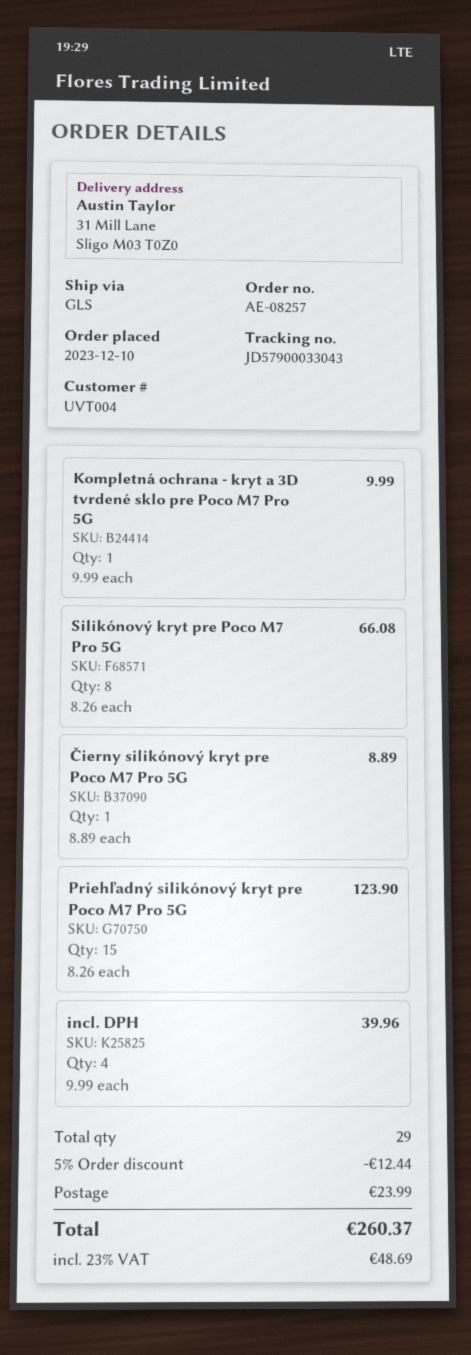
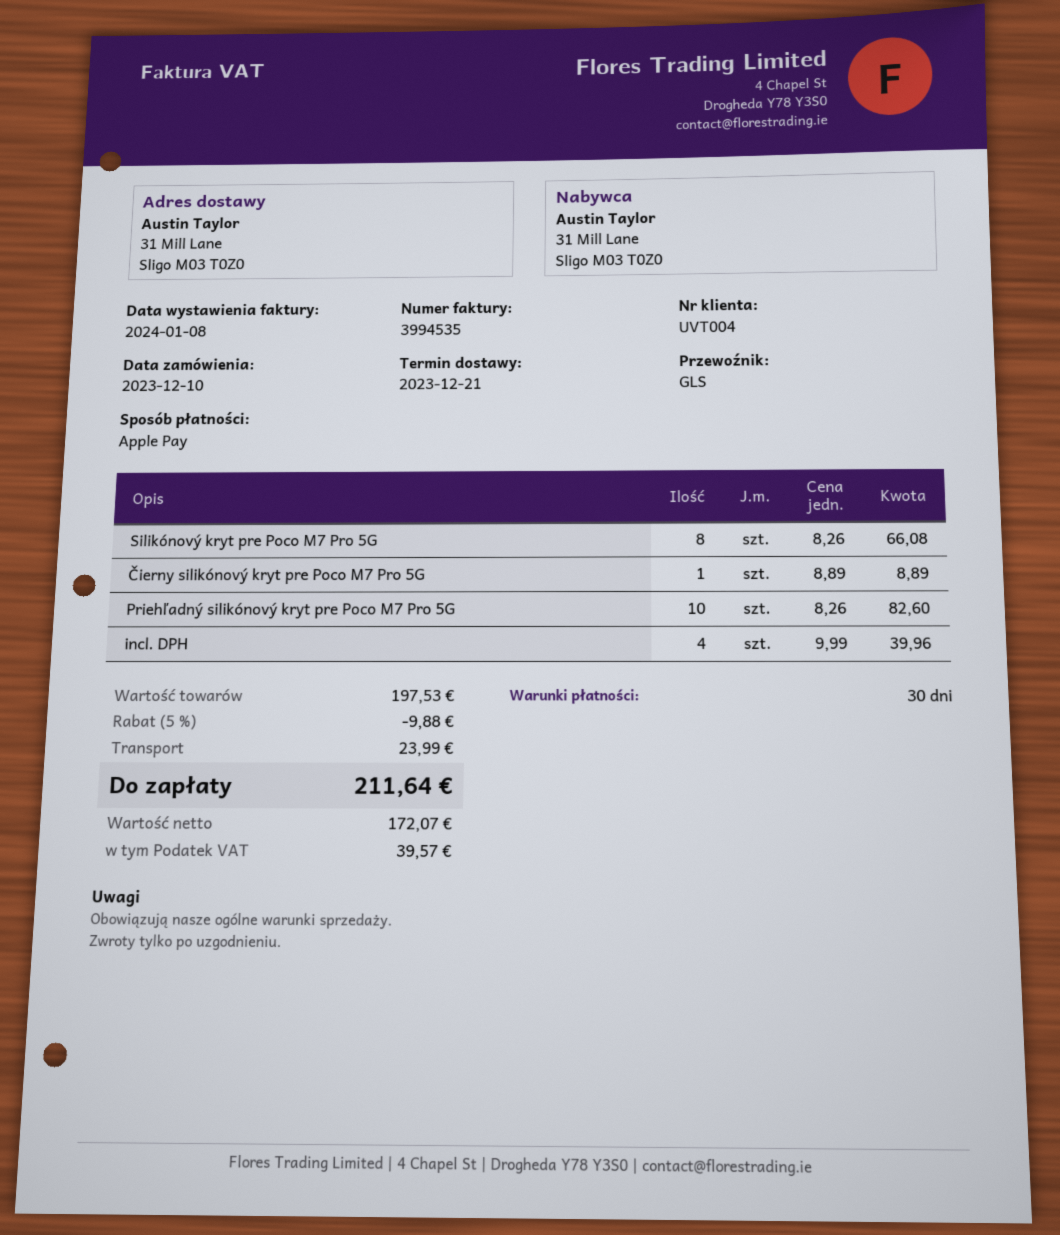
Kompletná ochrana - kryt a 3D tvrdené sklo pre Poco M7 Pro 5G: 1 x 9.99 = 9.99 -> none
Priehľadný silikónový kryt pre Poco M7 Pro 5G: 15 x 8.26 = 123.90 -> 10 x 8.26 = 82.60
discount: 5% = 12.44 -> 5% = 9.88
tax: 48.69 -> 39.57
total: 260.37 -> 211.64

